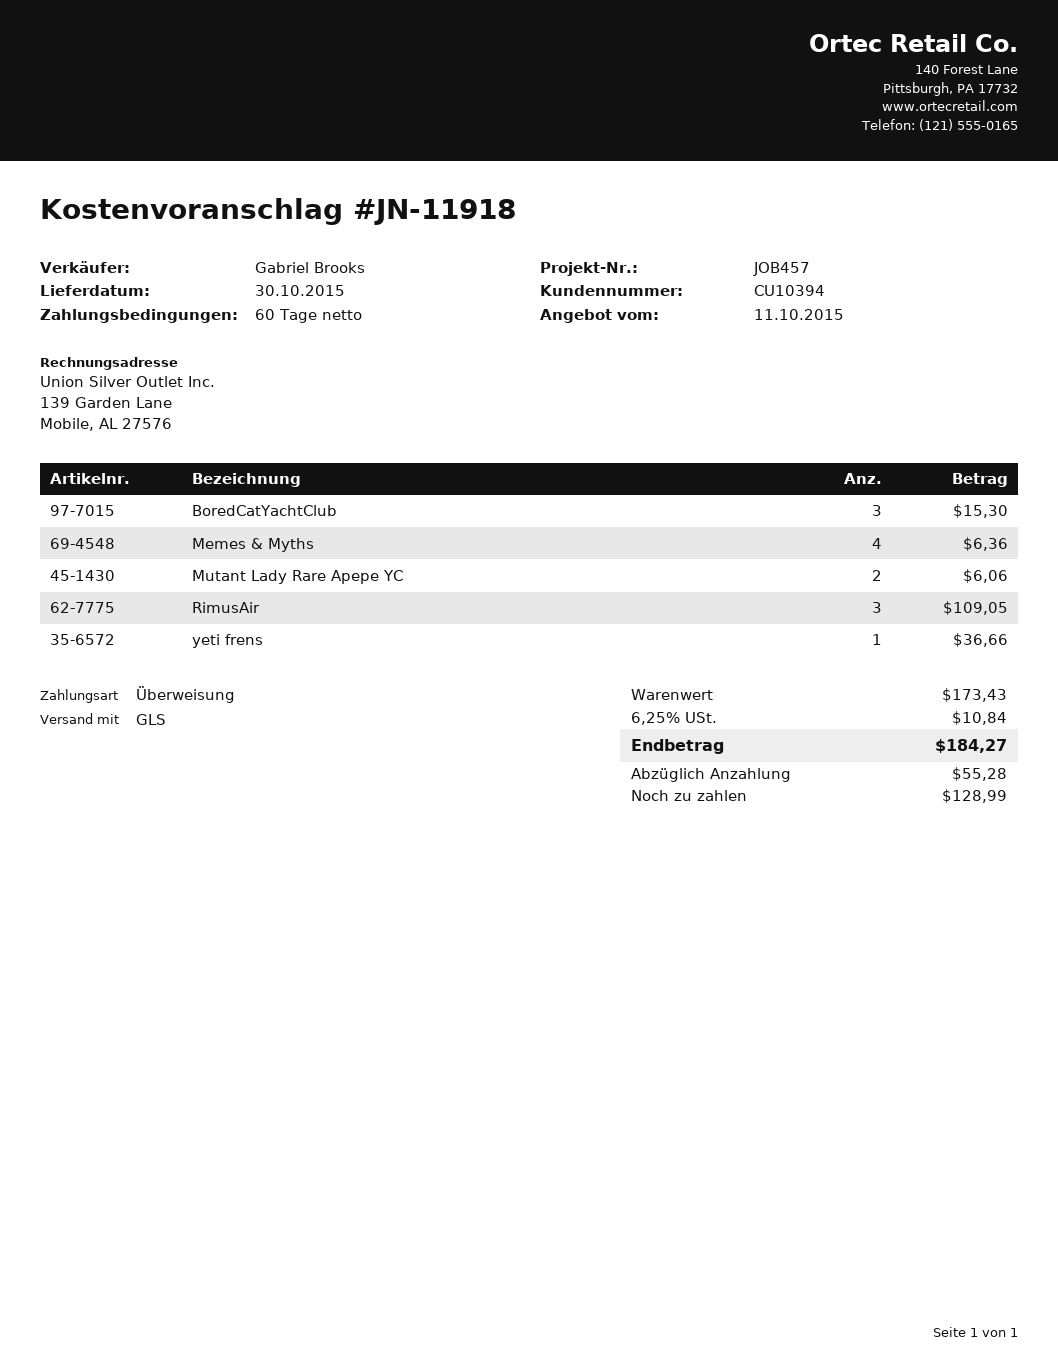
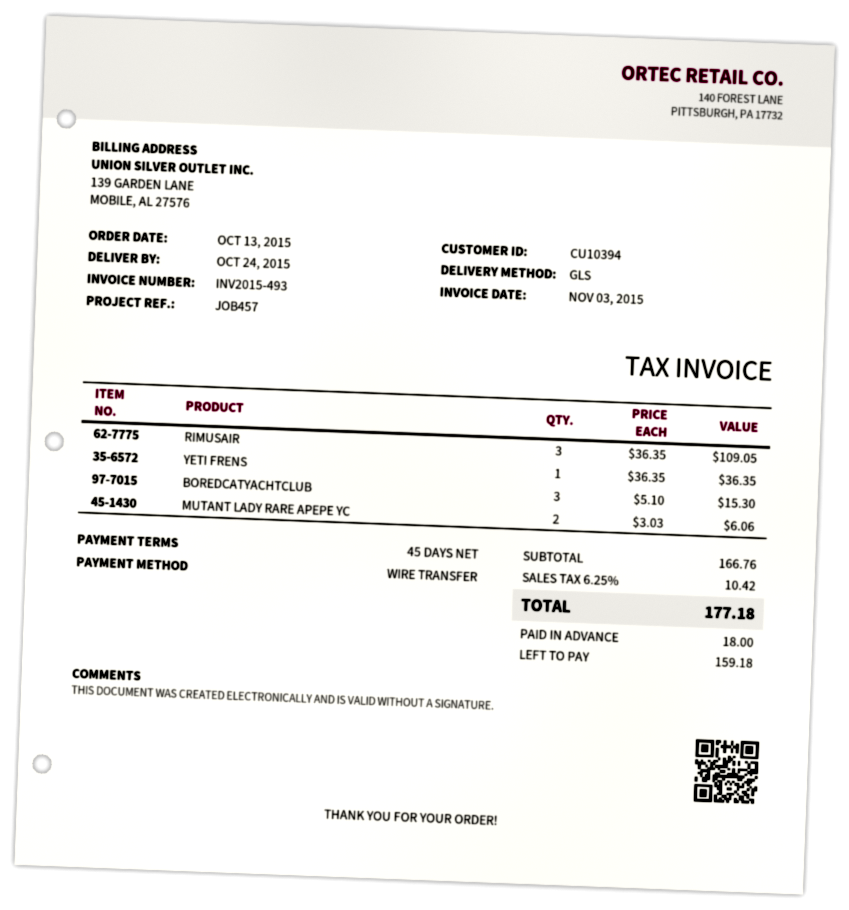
delivery date: 2015-10-30 -> 2015-10-24
payment terms: 60 days -> 45 days
Memes & Myths: 4 for 6.36 -> none
yeti frens: 1 for 36.66 -> 1 for 36.35
subtotal: 173.43 -> 166.76
tax: 6.25% = 10.84 -> 6.25% = 10.42
total: 184.27 -> 177.18
deposit: 55.28 -> 18.00
balance: 128.99 -> 159.18

